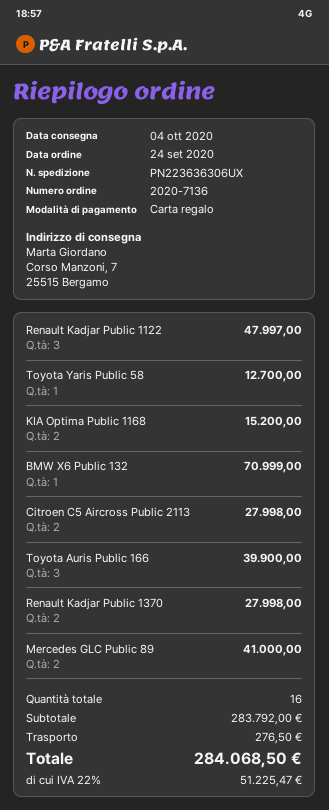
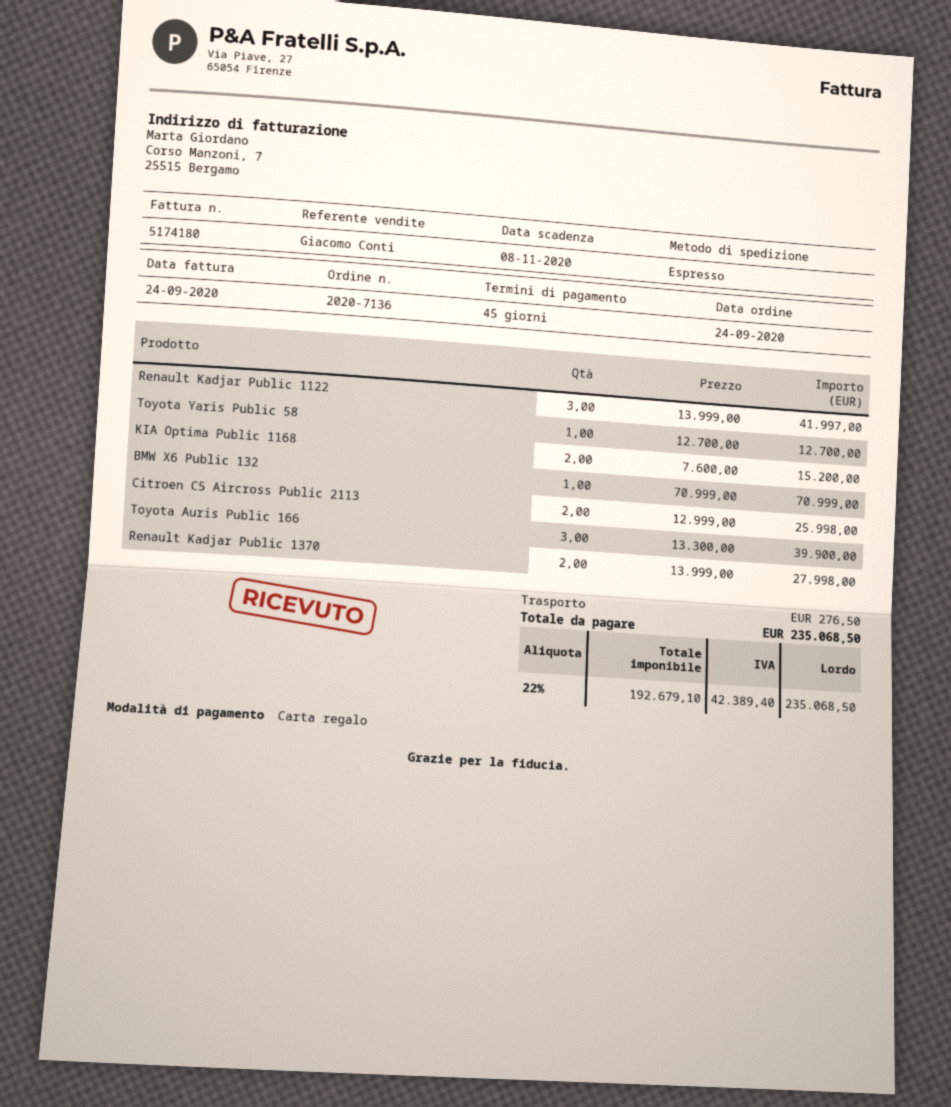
Renault Kadjar Public 1122: 3 for 47997.00 -> 3 for 41997.00
Citroen C5 Aircross Public 2113: 2 for 27998.00 -> 2 for 25998.00
Mercedes GLC Public 89: 2 for 41000.00 -> none
tax: 22% = 51225.47 -> 22% = 42389.40
total: 284068.50 -> 235068.50

